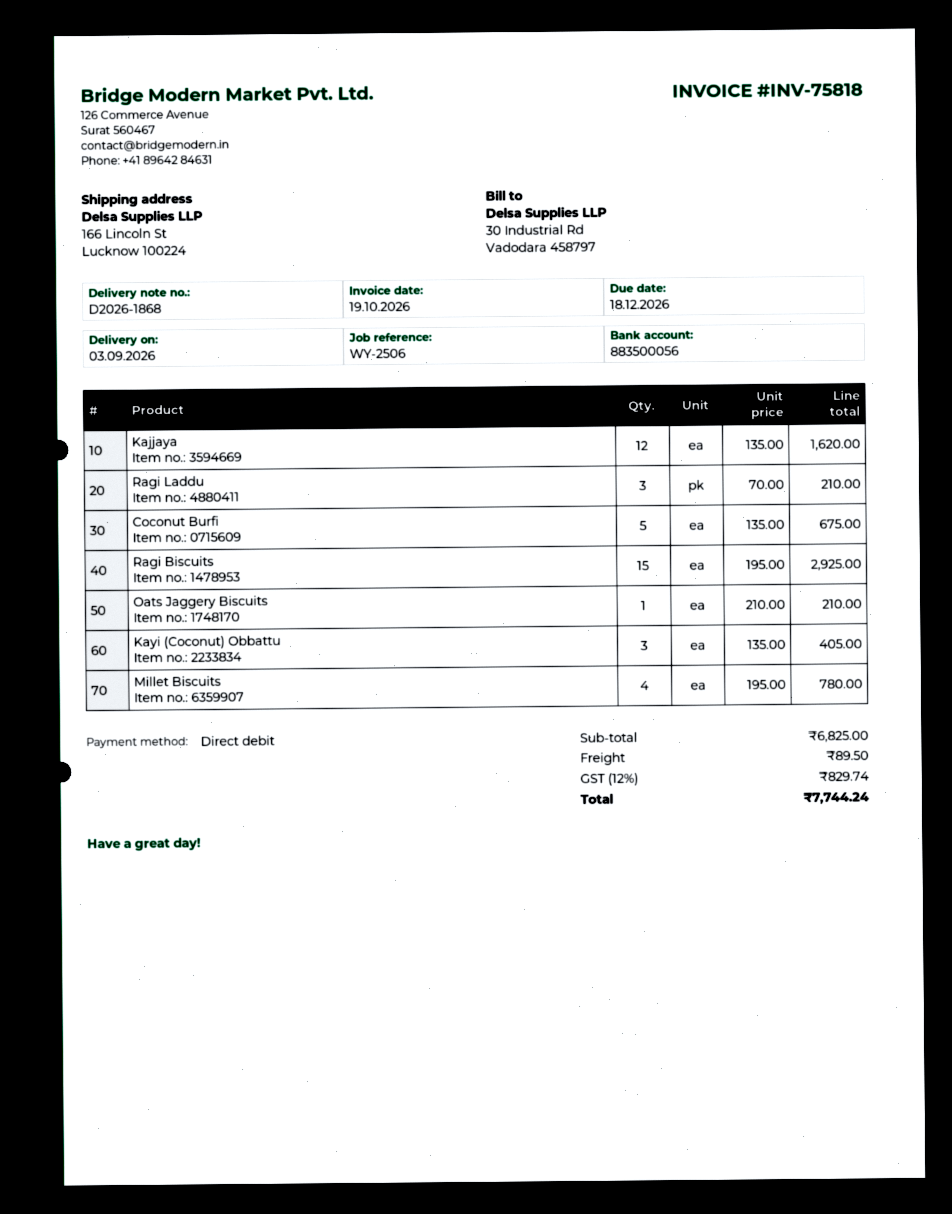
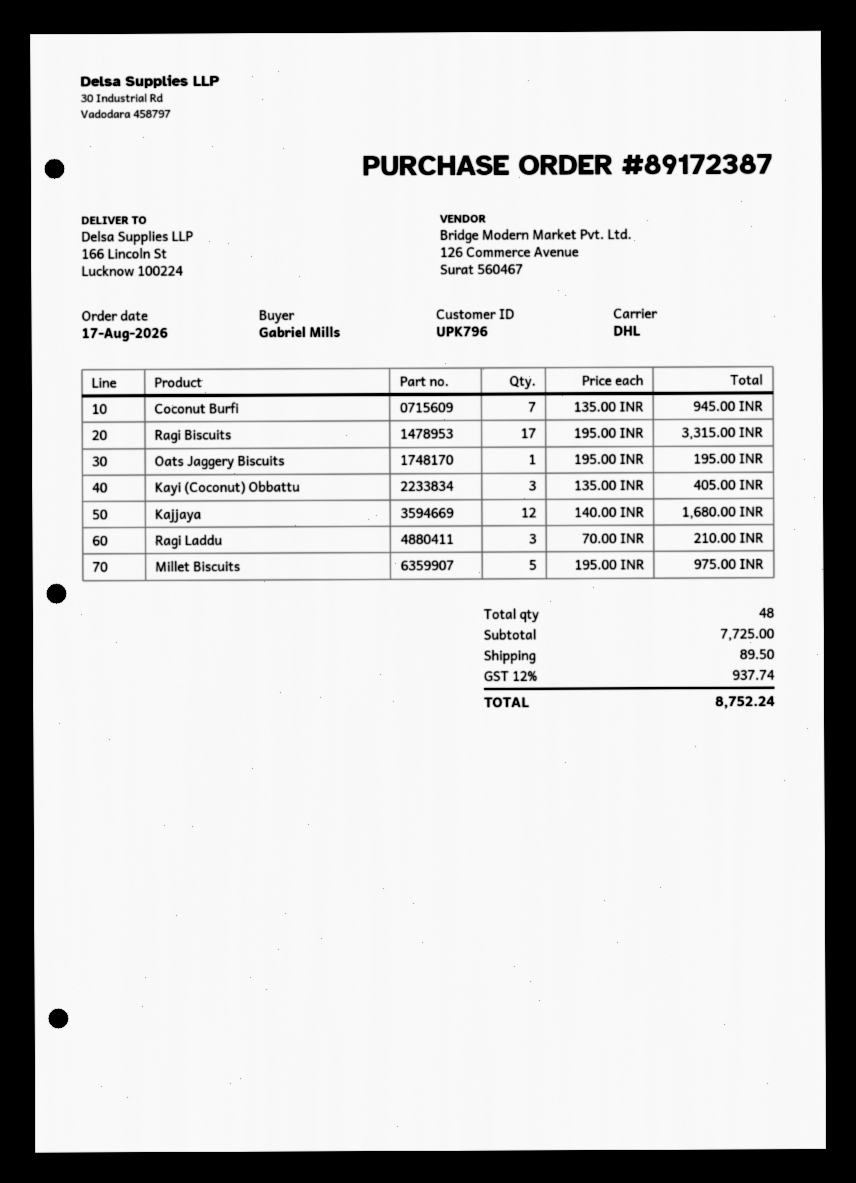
Kajjaya: 12 x 135.00 = 1620.00 -> 12 x 140.00 = 1680.00
Coconut Burfi: 5 x 135.00 = 675.00 -> 7 x 135.00 = 945.00
Ragi Biscuits: 15 x 195.00 = 2925.00 -> 17 x 195.00 = 3315.00
Oats Jaggery Biscuits: 1 x 210.00 = 210.00 -> 1 x 195.00 = 195.00
Millet Biscuits: 4 x 195.00 = 780.00 -> 5 x 195.00 = 975.00
subtotal: 6825.00 -> 7725.00
tax: 12% = 829.74 -> 12% = 937.74
total: 7744.24 -> 8752.24

